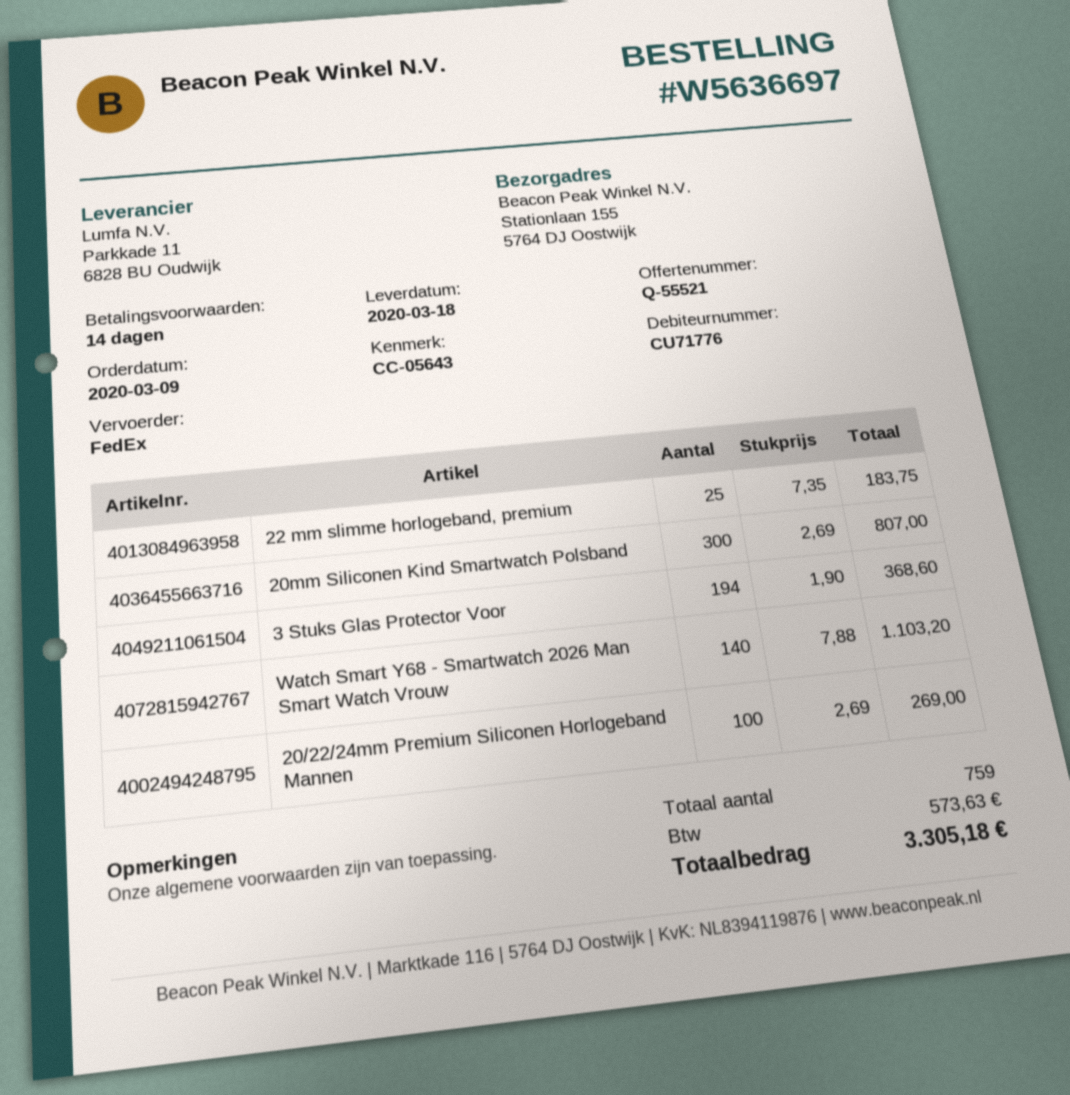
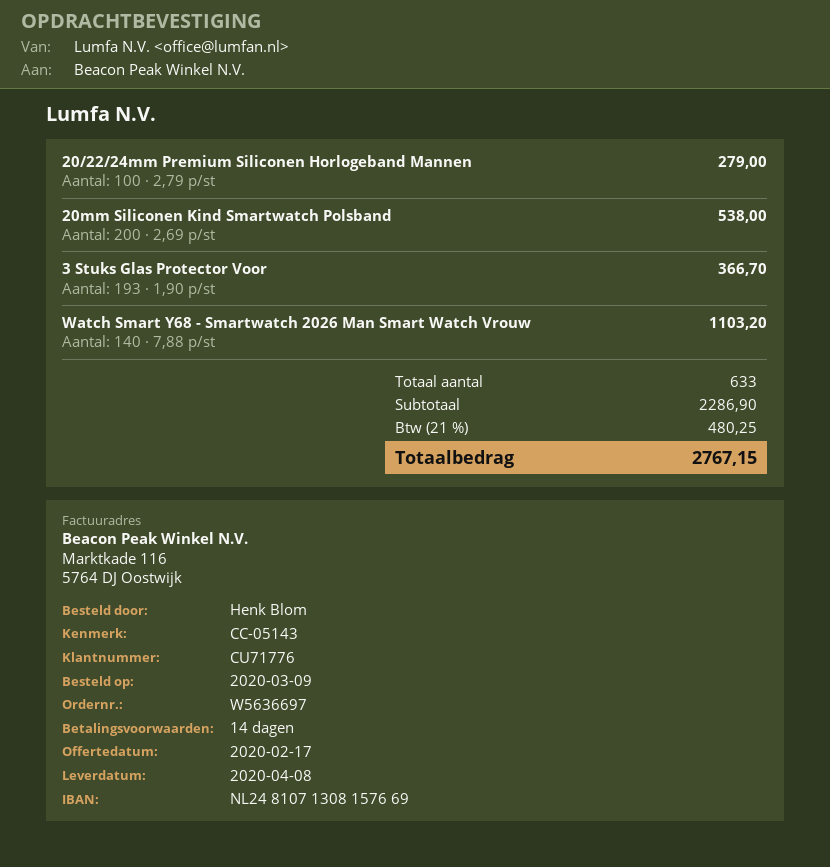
delivery date: 2020-03-18 -> 2020-04-08
reference: CC-05643 -> CC-05143
22 mm slimme horlogeband, premium: 25 x 7.35 = 183.75 -> none
20mm Siliconen Kind Smartwatch Polsband: 300 x 2.69 = 807.00 -> 200 x 2.69 = 538.00
3 Stuks Glas Protector Voor: 194 x 1.90 = 368.60 -> 193 x 1.90 = 366.70
20/22/24mm Premium Siliconen Horlogeband Mannen: 100 x 2.69 = 269.00 -> 100 x 2.79 = 279.00
total quantity: 759 -> 633
tax: 573.63 -> 480.25
total: 3305.18 -> 2767.15

